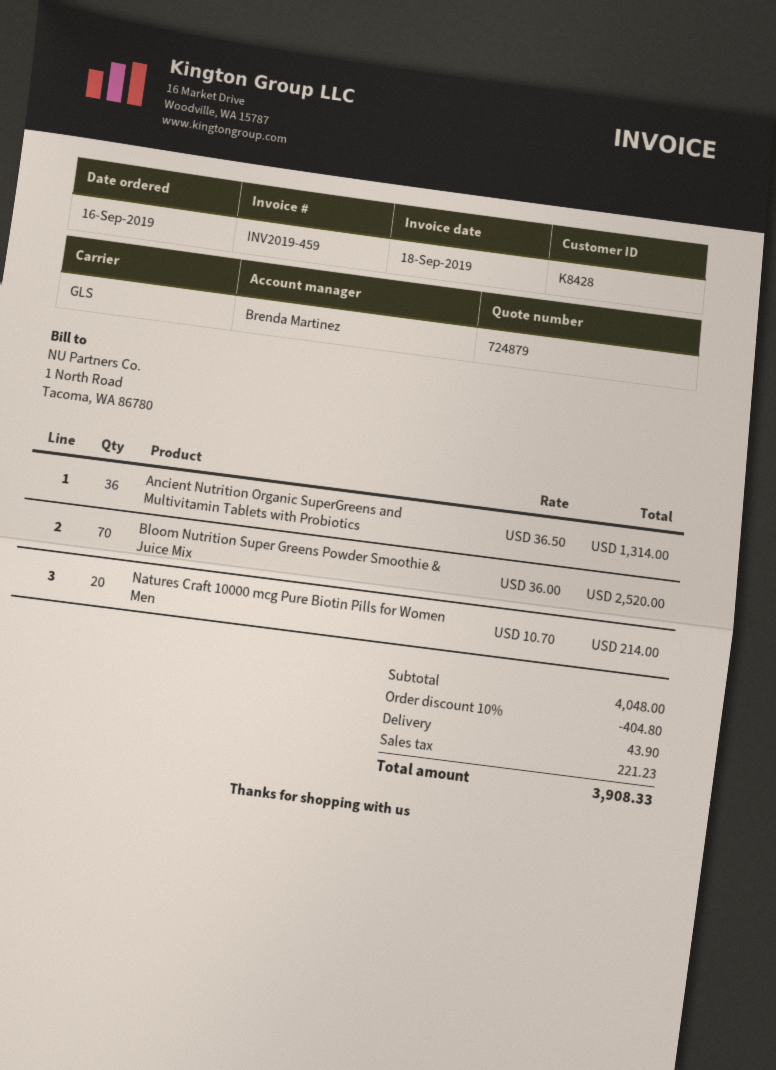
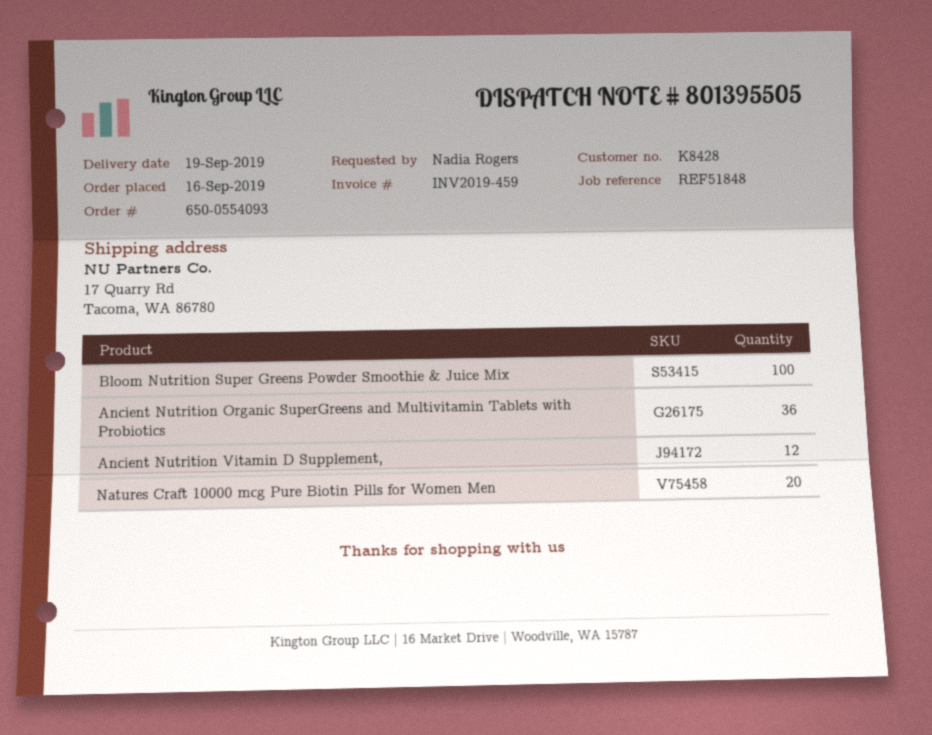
Bloom Nutrition Super Greens Powder Smoothie & Juice Mix: 70 -> 100
Ancient Nutrition Vitamin D Supplement,: none -> 12

